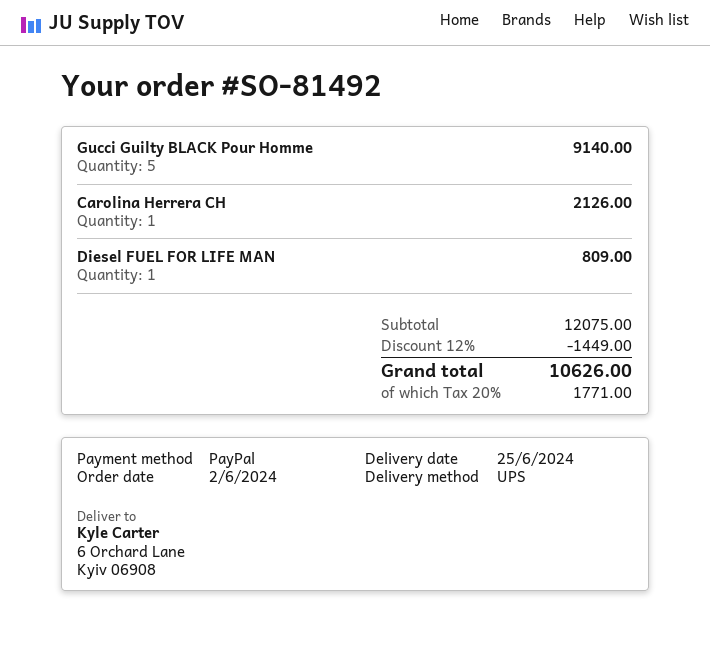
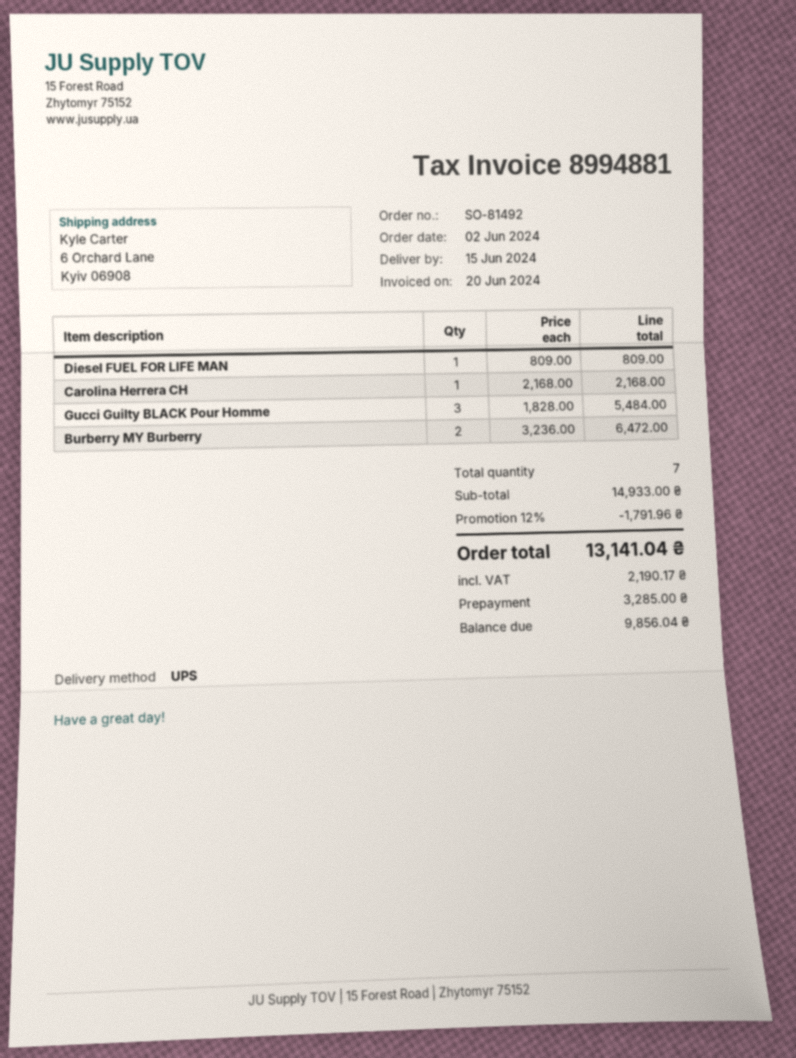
delivery date: 2024-06-25 -> 2024-06-15
Gucci Guilty BLACK Pour Homme: 5 for 9140.00 -> 3 for 5484.00
Carolina Herrera CH: 1 for 2126.00 -> 1 for 2168.00
Burberry MY Burberry: none -> 2 for 6472.00
subtotal: 12075.00 -> 14933.00
discount: 12% = 1449.00 -> 12% = 1791.96
tax: 1771.00 -> 2190.17
total: 10626.00 -> 13141.04

